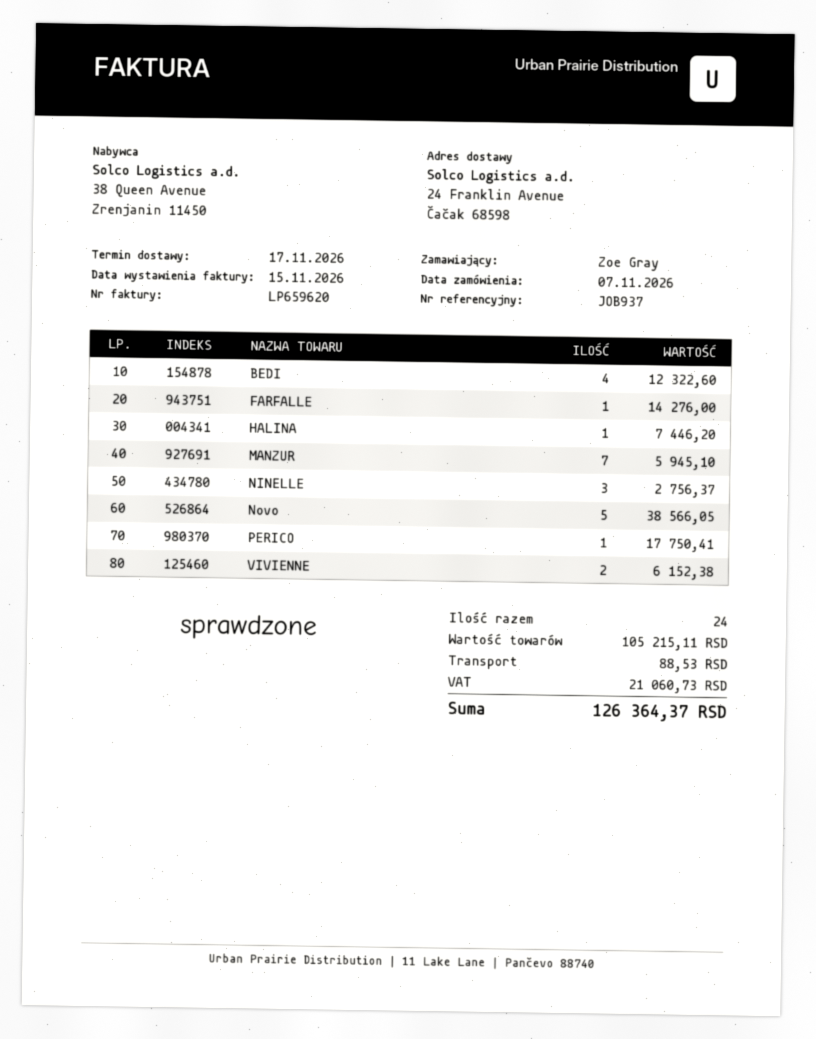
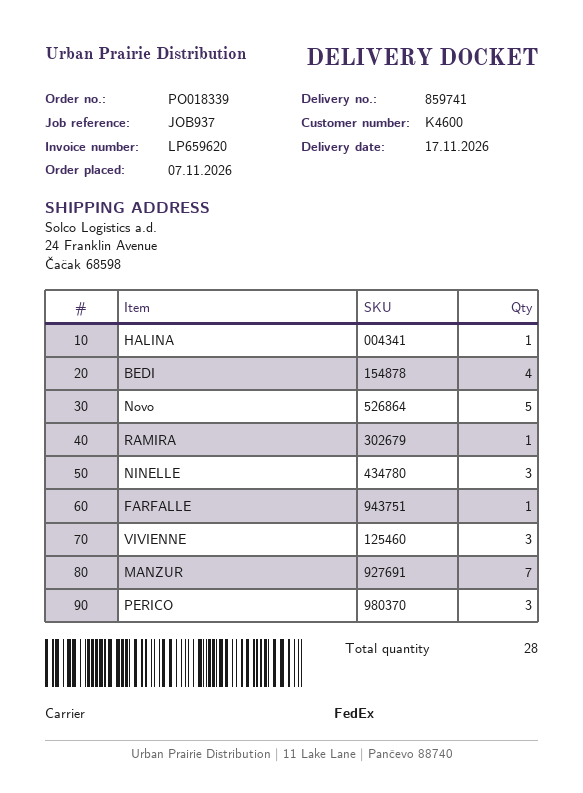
PERICO: 1 -> 3
VIVIENNE: 2 -> 3
RAMIRA: none -> 1
total quantity: 24 -> 28

